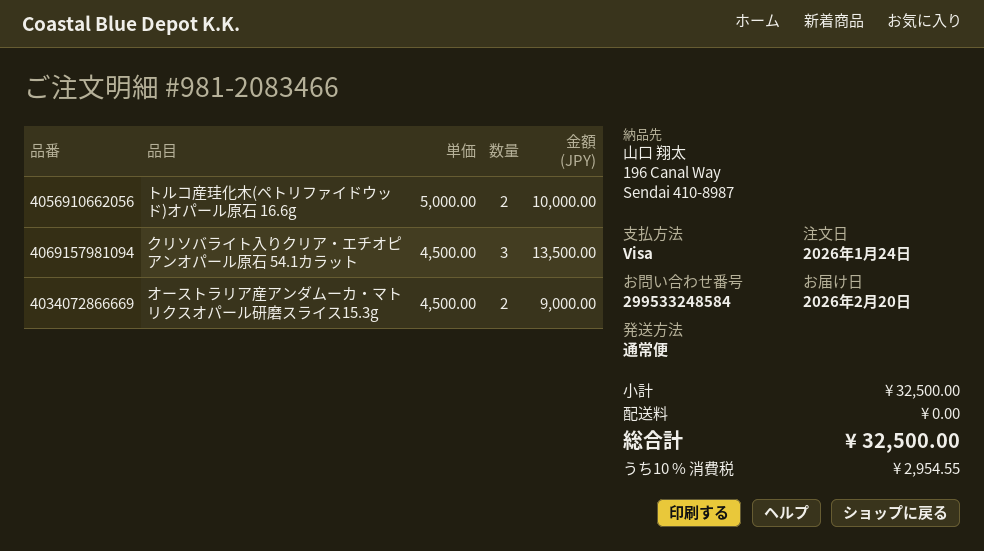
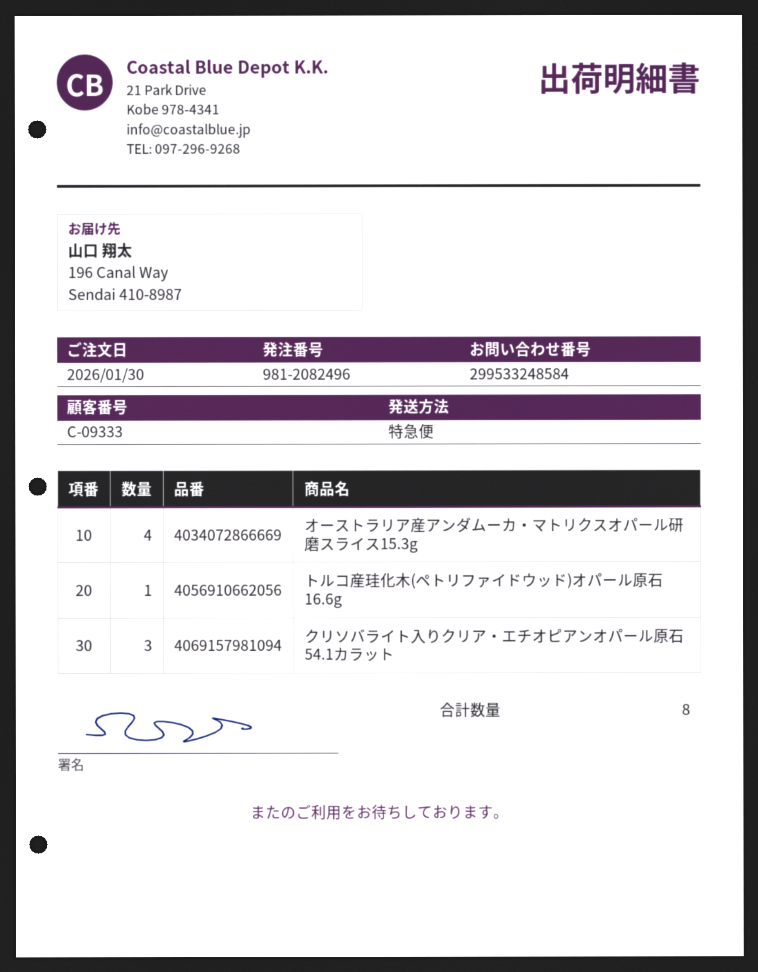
order number: 981-2083466 -> 981-2082496
order date: 2026-01-24 -> 2026-01-30
shipping method: standard -> express
トルコ産珪化木(ペトリファイドウッド)オパール原石 16.6g: 2 -> 1
オーストラリア産アンダムーカ・マトリクスオパール研磨スライス15.3g: 2 -> 4

